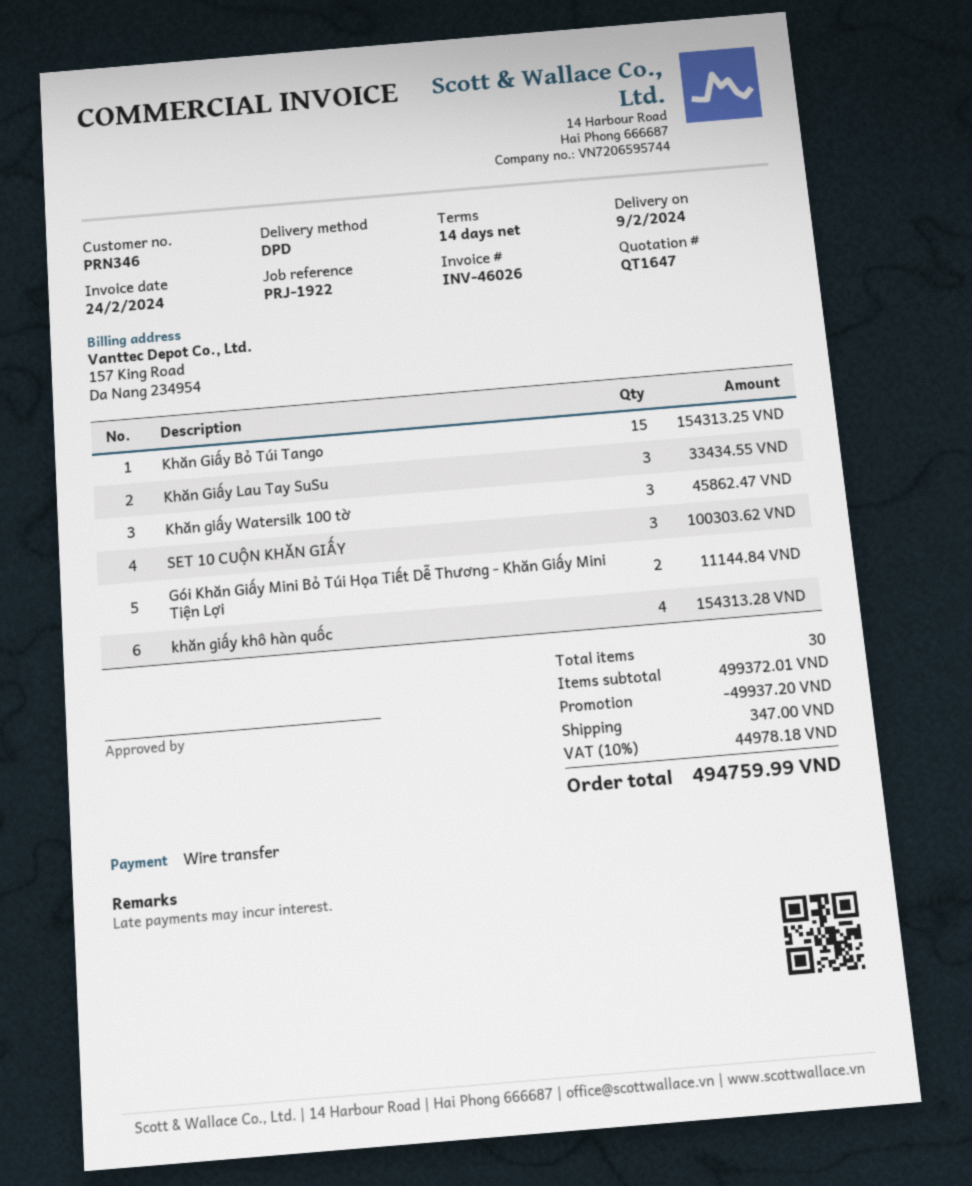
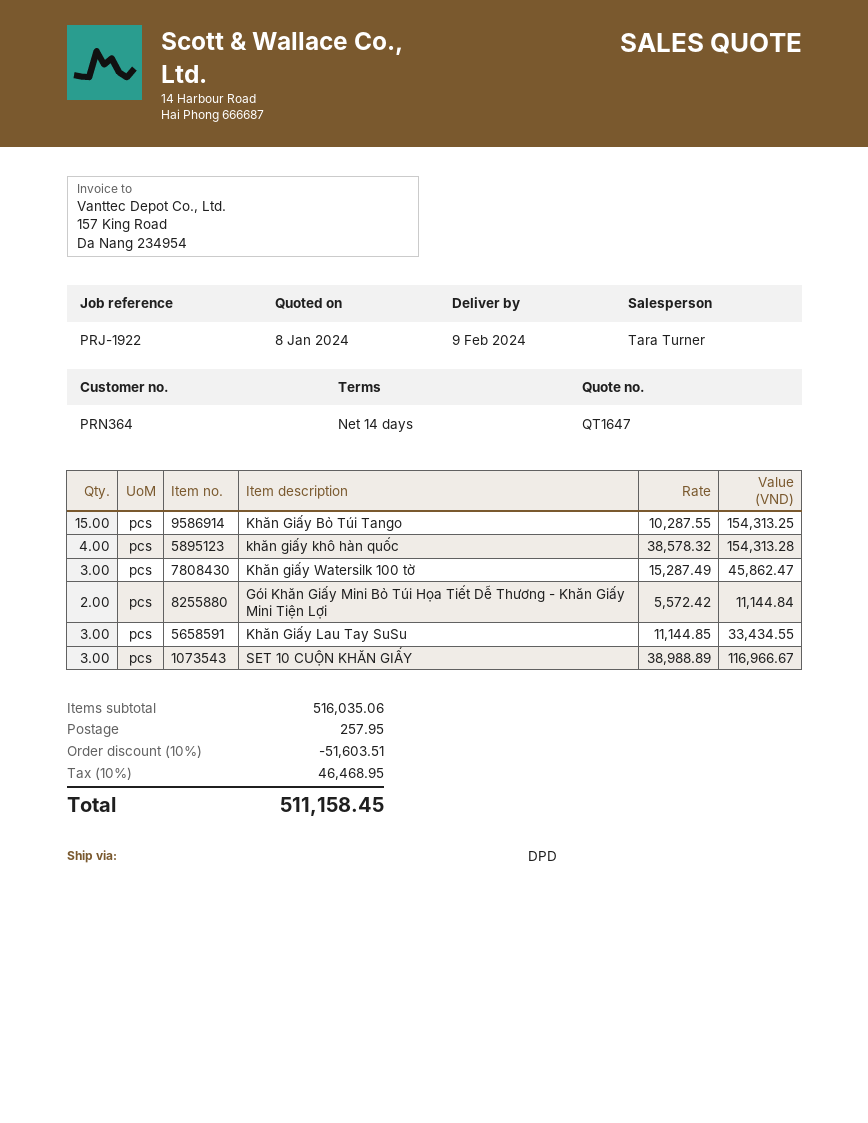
customer number: PRN346 -> PRN364
SET 10 CUỘN KHĂN GIẤY: 3 for 100303.62 -> 3 for 116966.67
subtotal: 499372.01 -> 516035.06
discount: 49937.20 -> 51603.51
shipping: 347.00 -> 257.95
tax: 10% = 44978.18 -> 10% = 46468.95
total: 494759.99 -> 511158.45

